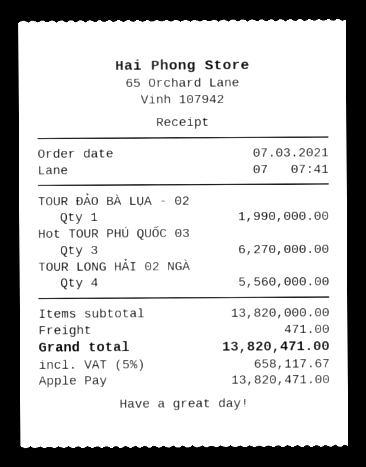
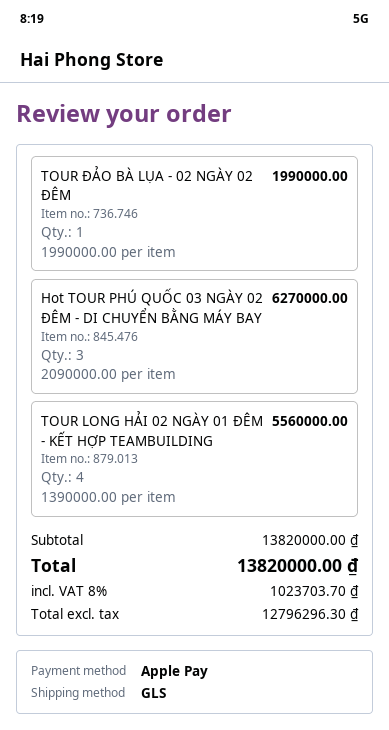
shipping: 471.00 -> none
tax: 5% = 658117.67 -> 8% = 1023703.70
total: 13820471.00 -> 13820000.00

